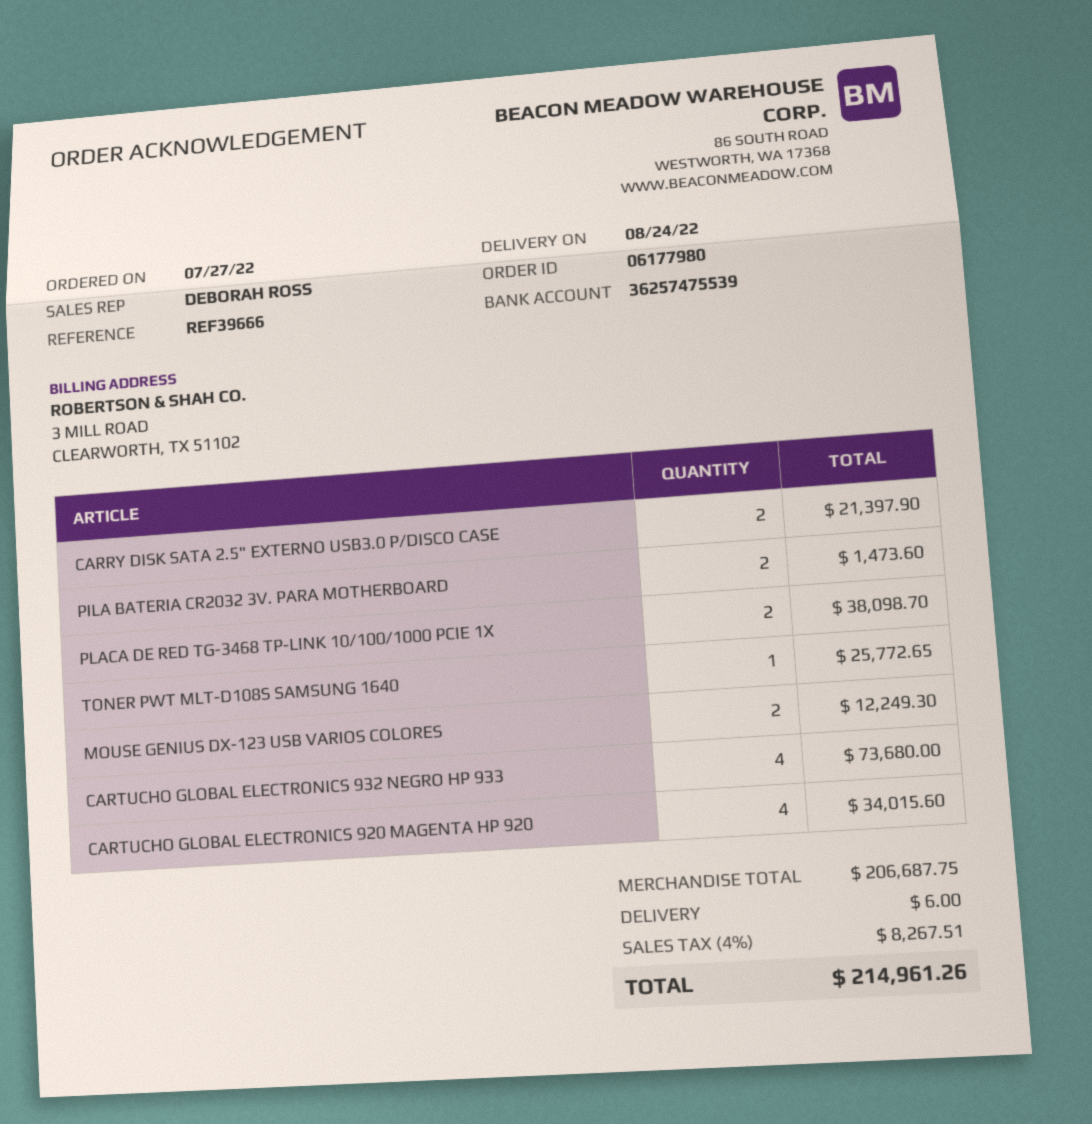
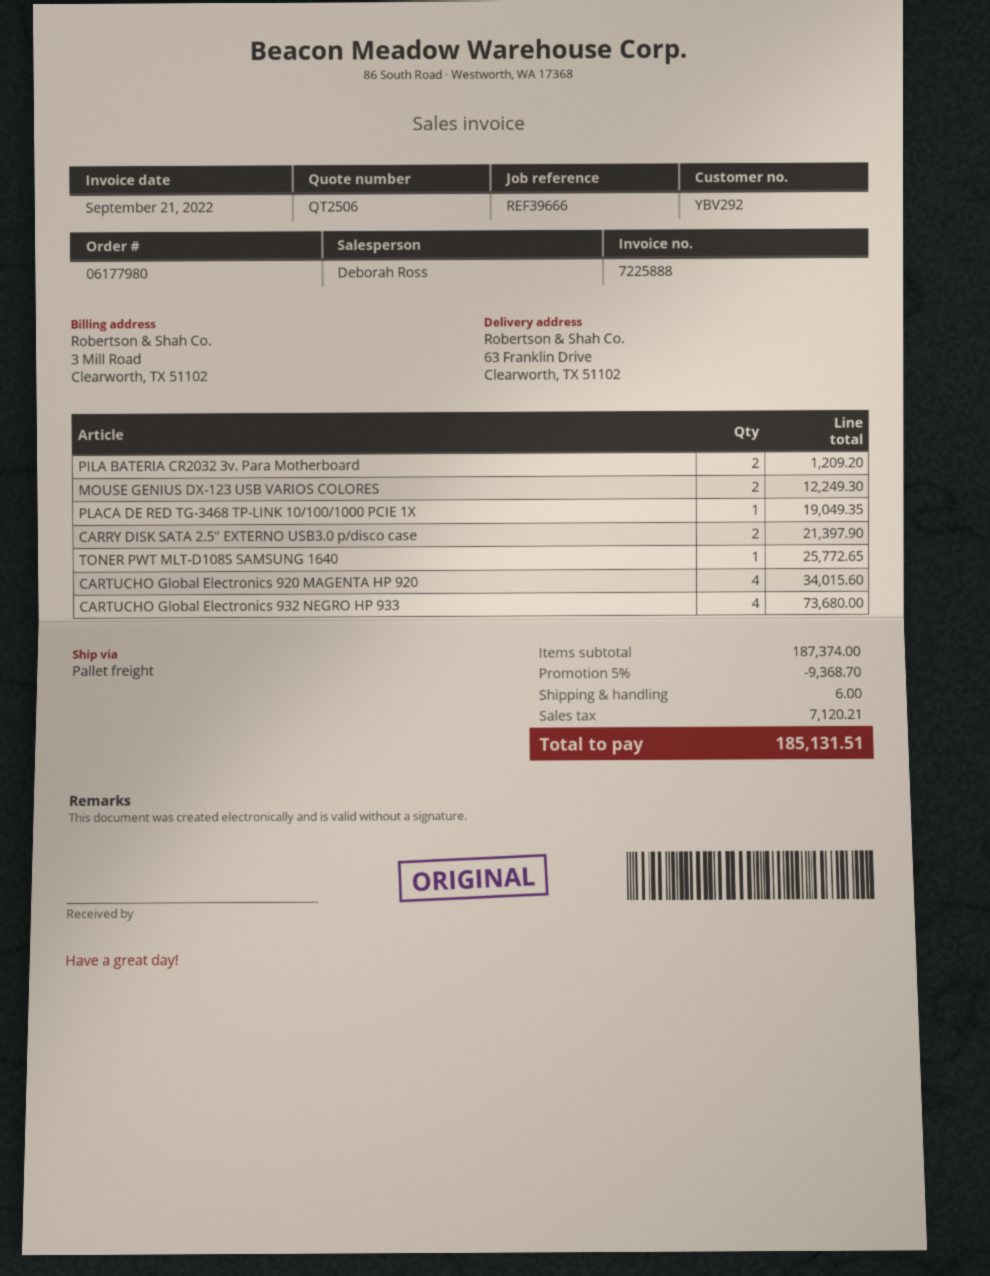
PILA BATERIA CR2032 3V. PARA MOTHERBOARD: 2 for 1473.60 -> 2 for 1209.20
PLACA DE RED TG-3468 TP-LINK 10/100/1000 PCIE 1X: 2 for 38098.70 -> 1 for 19049.35
subtotal: 206687.75 -> 187374.00
discount: none -> 5% = 9368.70
tax: 8267.51 -> 7120.21
total: 214961.26 -> 185131.51

